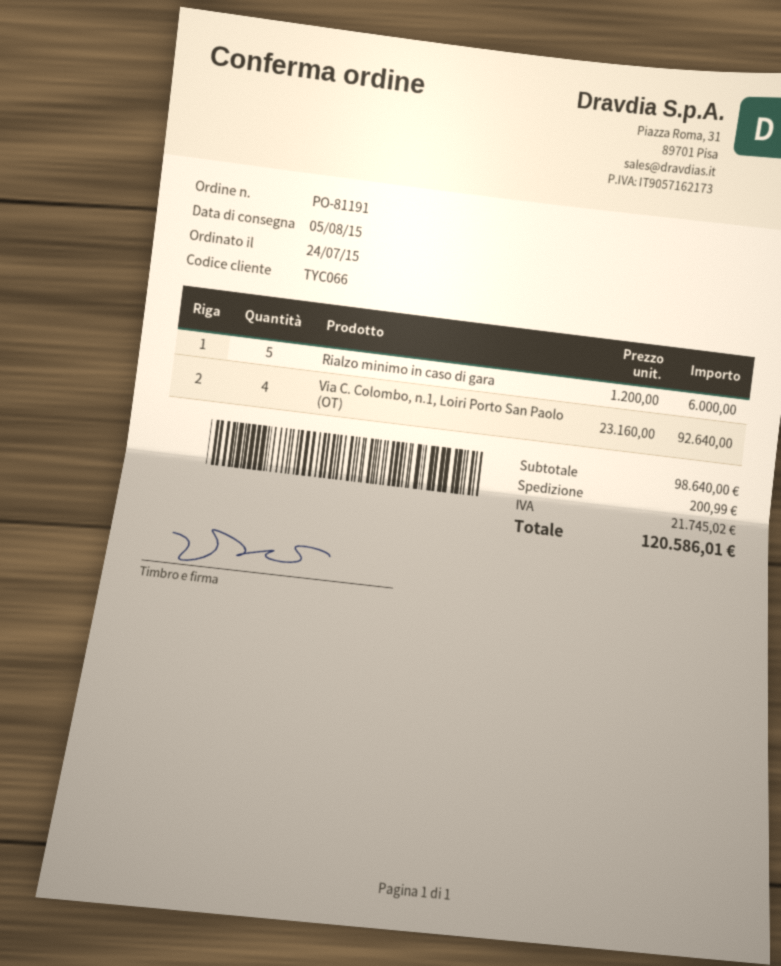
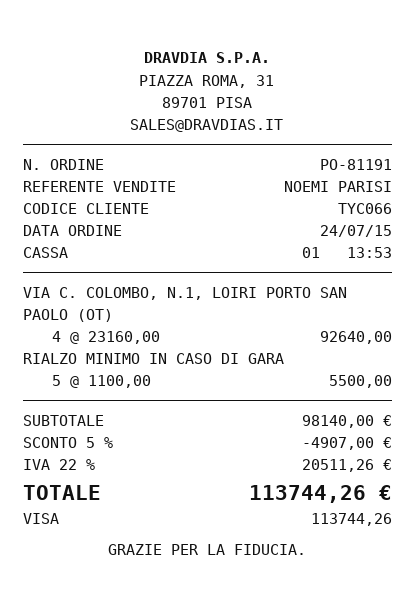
Rialzo minimo in caso di gara: 5 x 1200.00 = 6000.00 -> 5 x 1100.00 = 5500.00
subtotal: 98640.00 -> 98140.00
discount: none -> 5% = 4907.00
shipping: 200.99 -> none
tax: 21745.02 -> 20511.26
total: 120586.01 -> 113744.26

